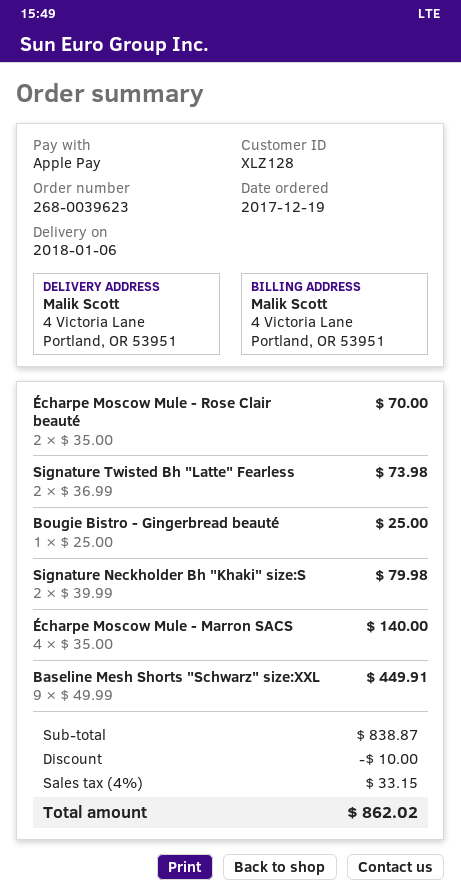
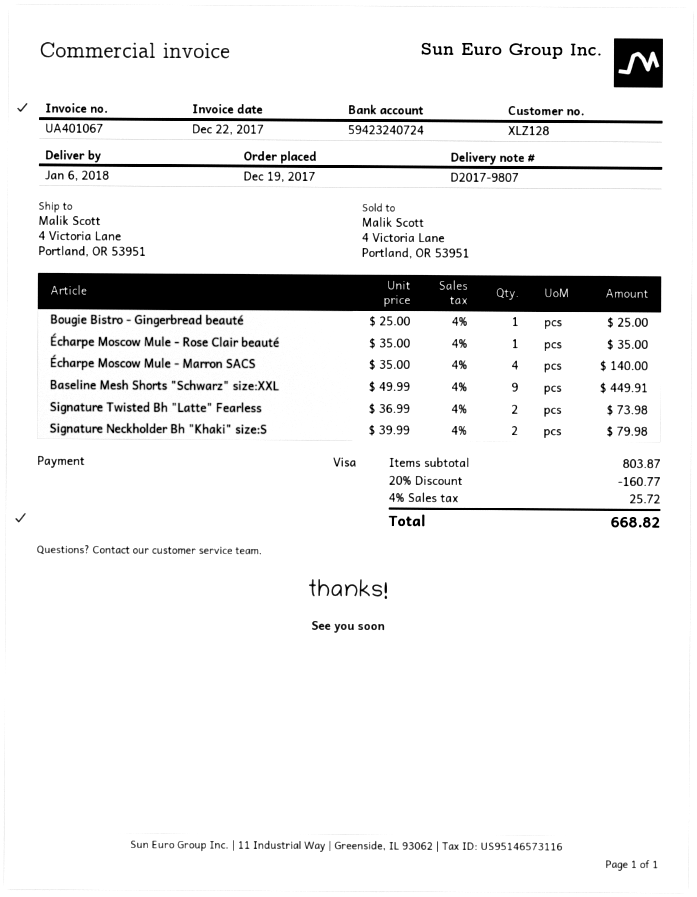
payment method: Apple Pay -> Visa
Écharpe Moscow Mule - Rose Clair beauté: 2 x 35.00 = 70.00 -> 1 x 35.00 = 35.00
subtotal: 838.87 -> 803.87
discount: 10.00 -> 160.77
tax: 4% = 33.15 -> 4% = 25.72
total: 862.02 -> 668.82

